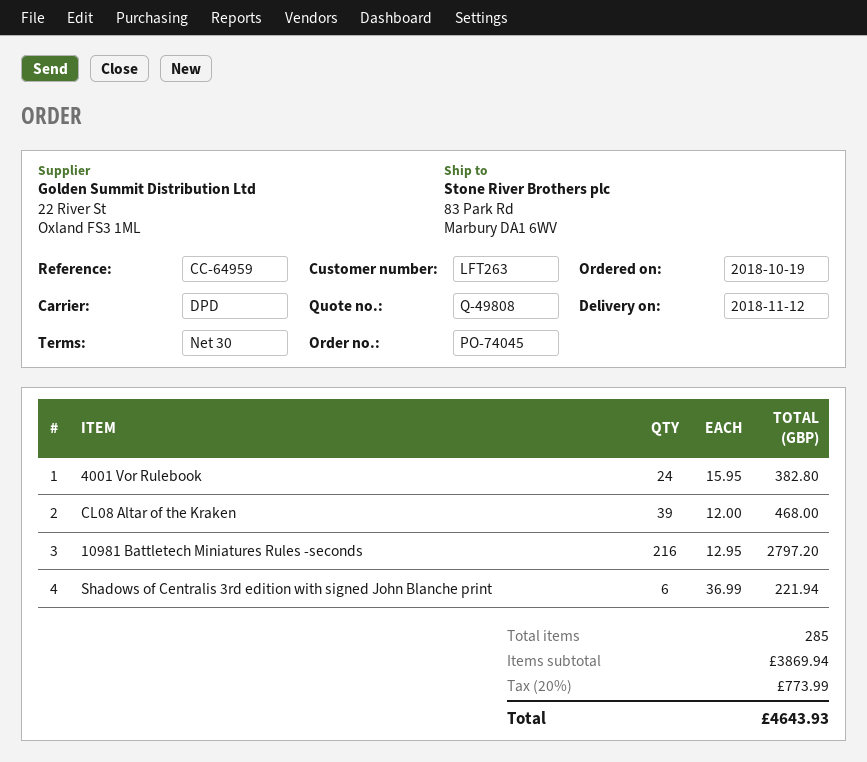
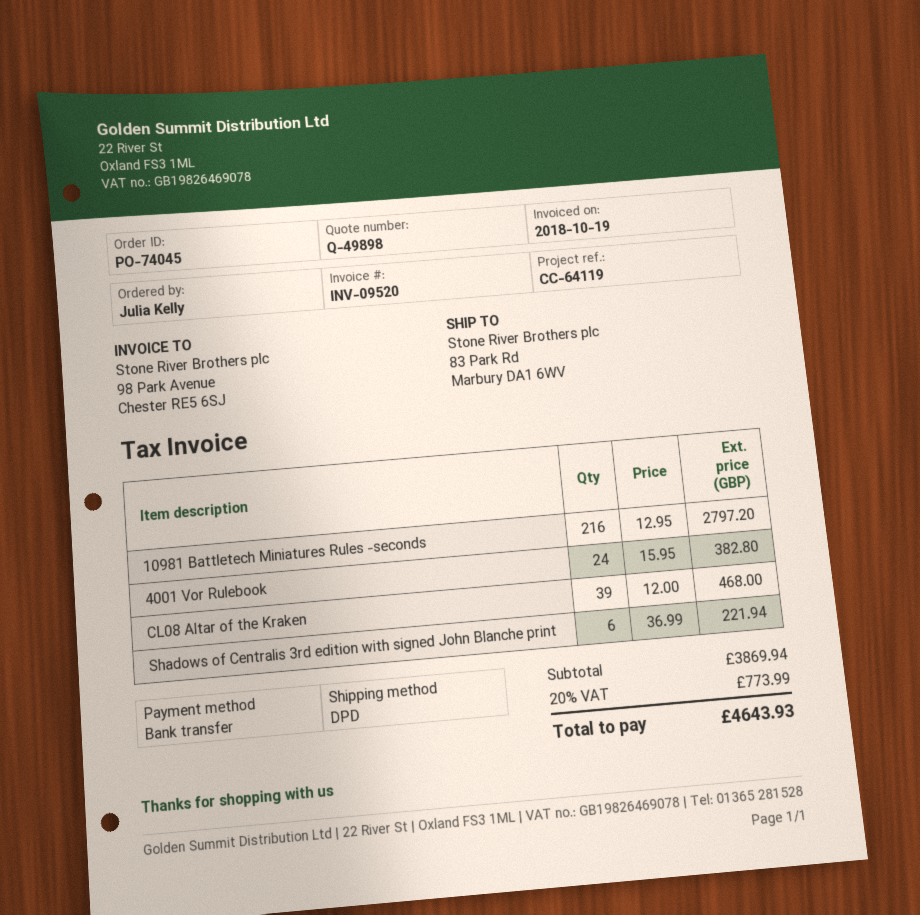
quote number: Q-49808 -> Q-49898
reference: CC-64959 -> CC-64119

